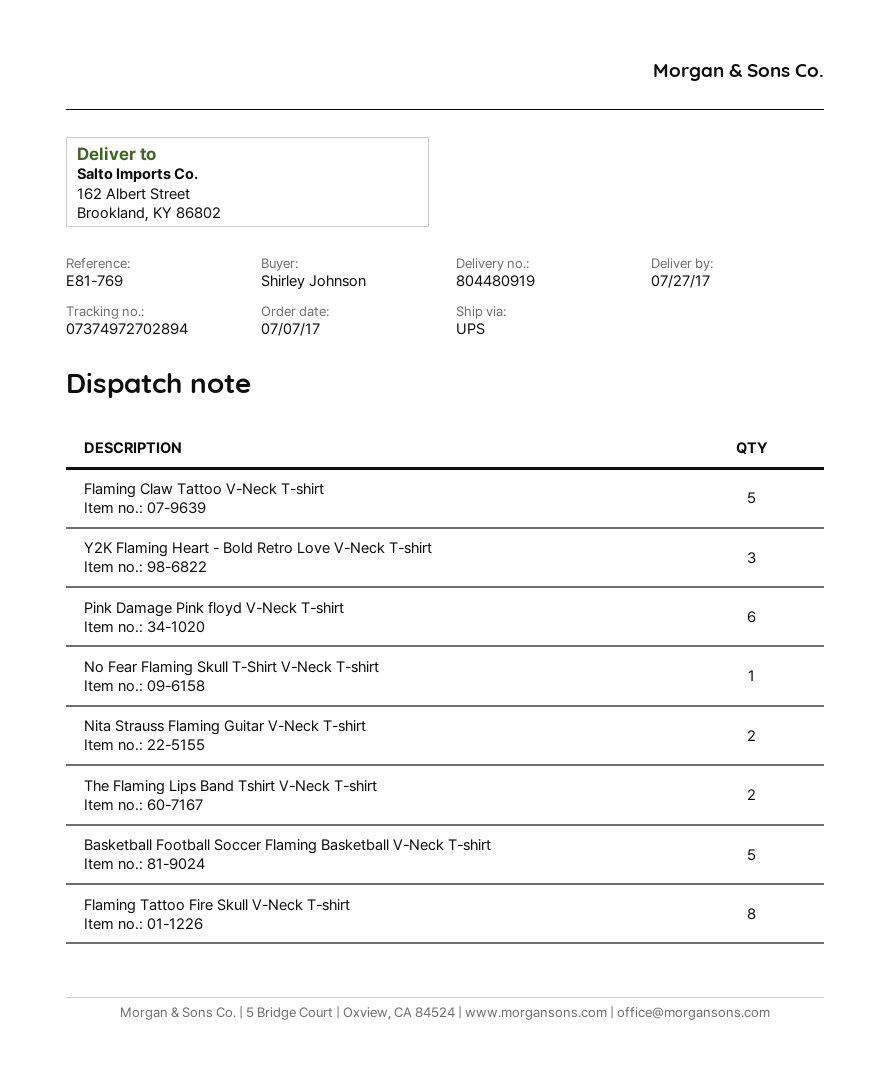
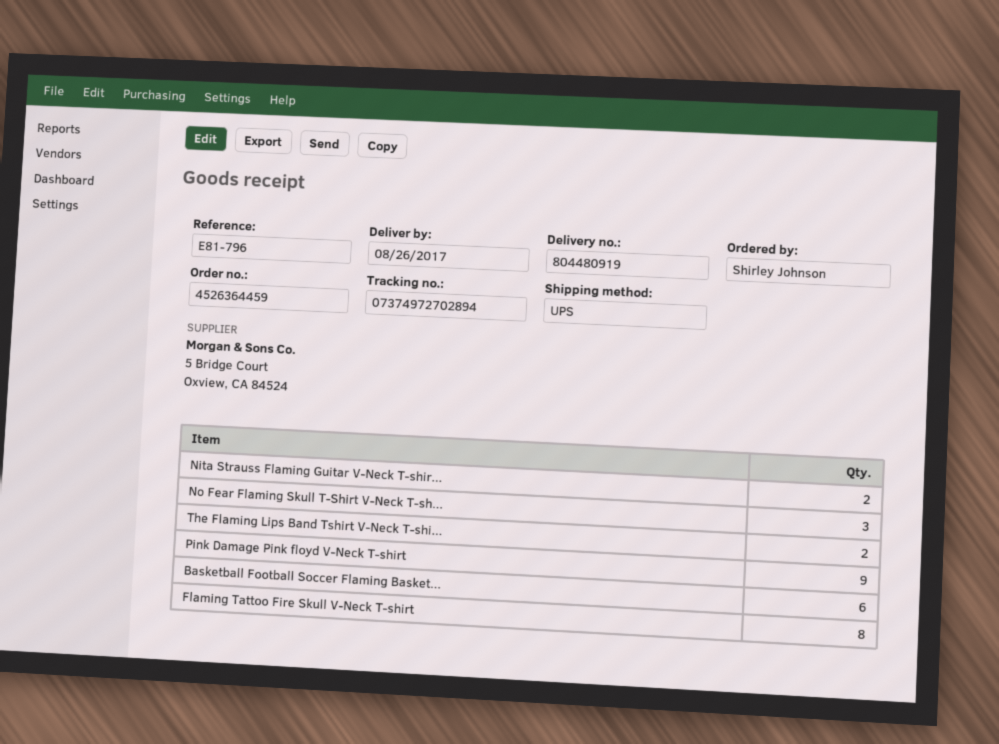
delivery date: 2017-07-27 -> 2017-08-26
reference: E81-769 -> E81-796
Flaming Claw Tattoo V-Neck T-shirt: 5 -> none
Y2K Flaming Heart - Bold Retro Love V-Neck T-shirt: 3 -> none
Pink Damage Pink floyd V-Neck T-shirt: 6 -> 9
No Fear Flaming Skull T-Shirt V-Neck T-shirt: 1 -> 3
Basketball Football Soccer Flaming Basketball V-Neck T-shirt: 5 -> 6

